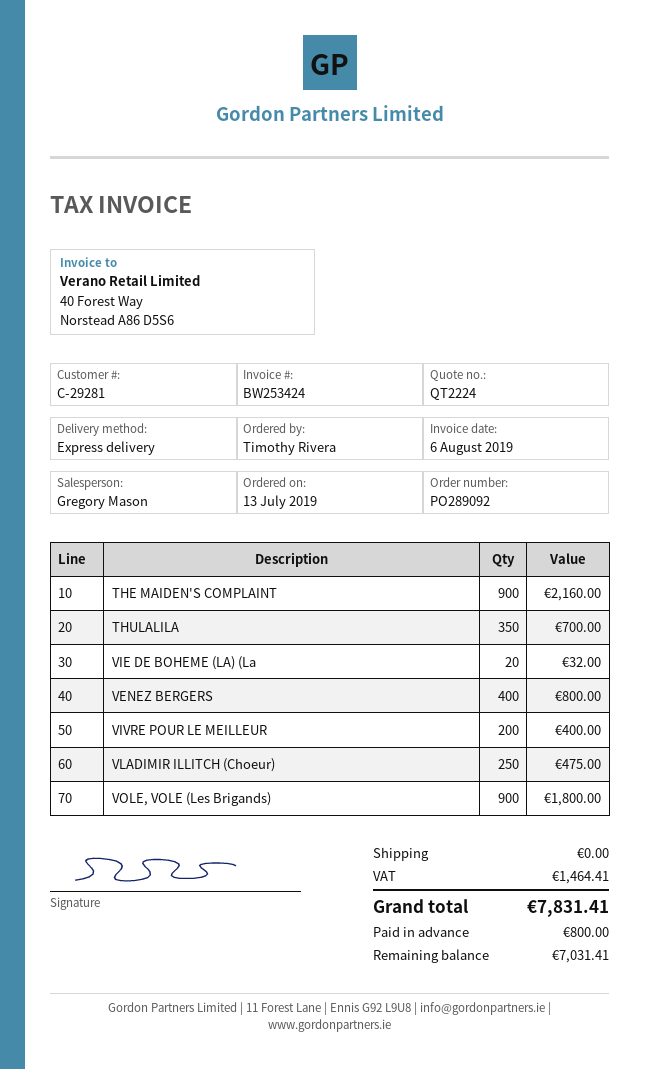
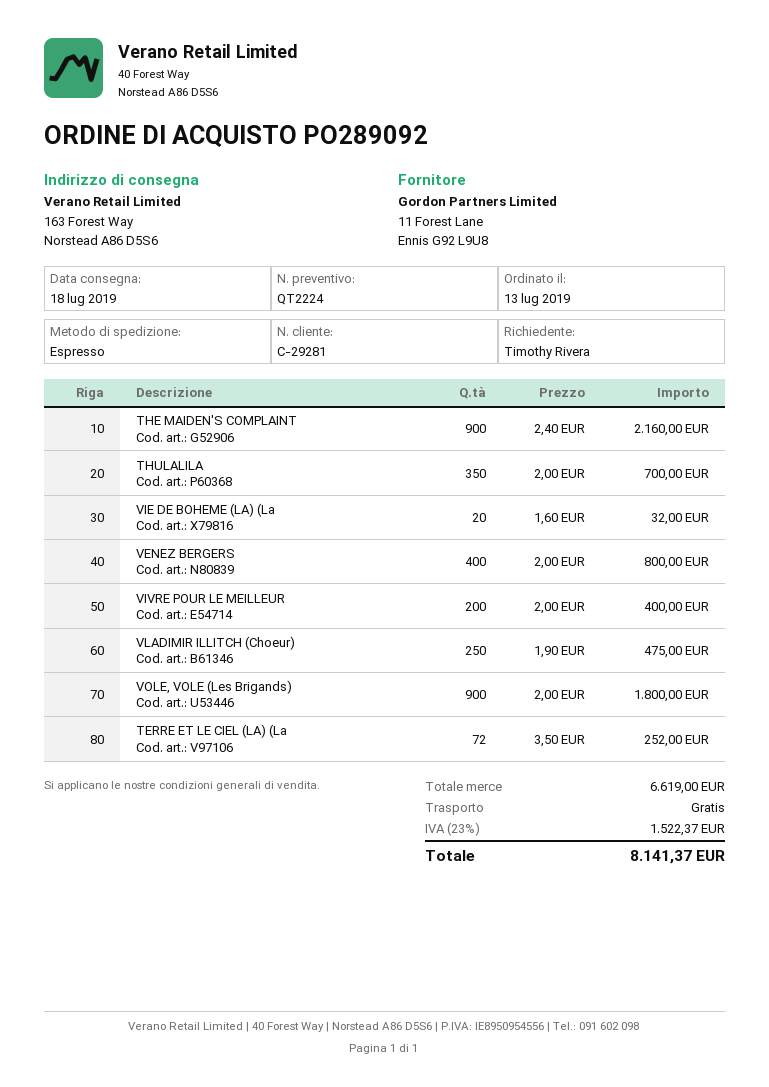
TERRE ET LE CIEL (LA) (La: none -> 72 for 252.00
tax: 1464.41 -> 1522.37
total: 7831.41 -> 8141.37

